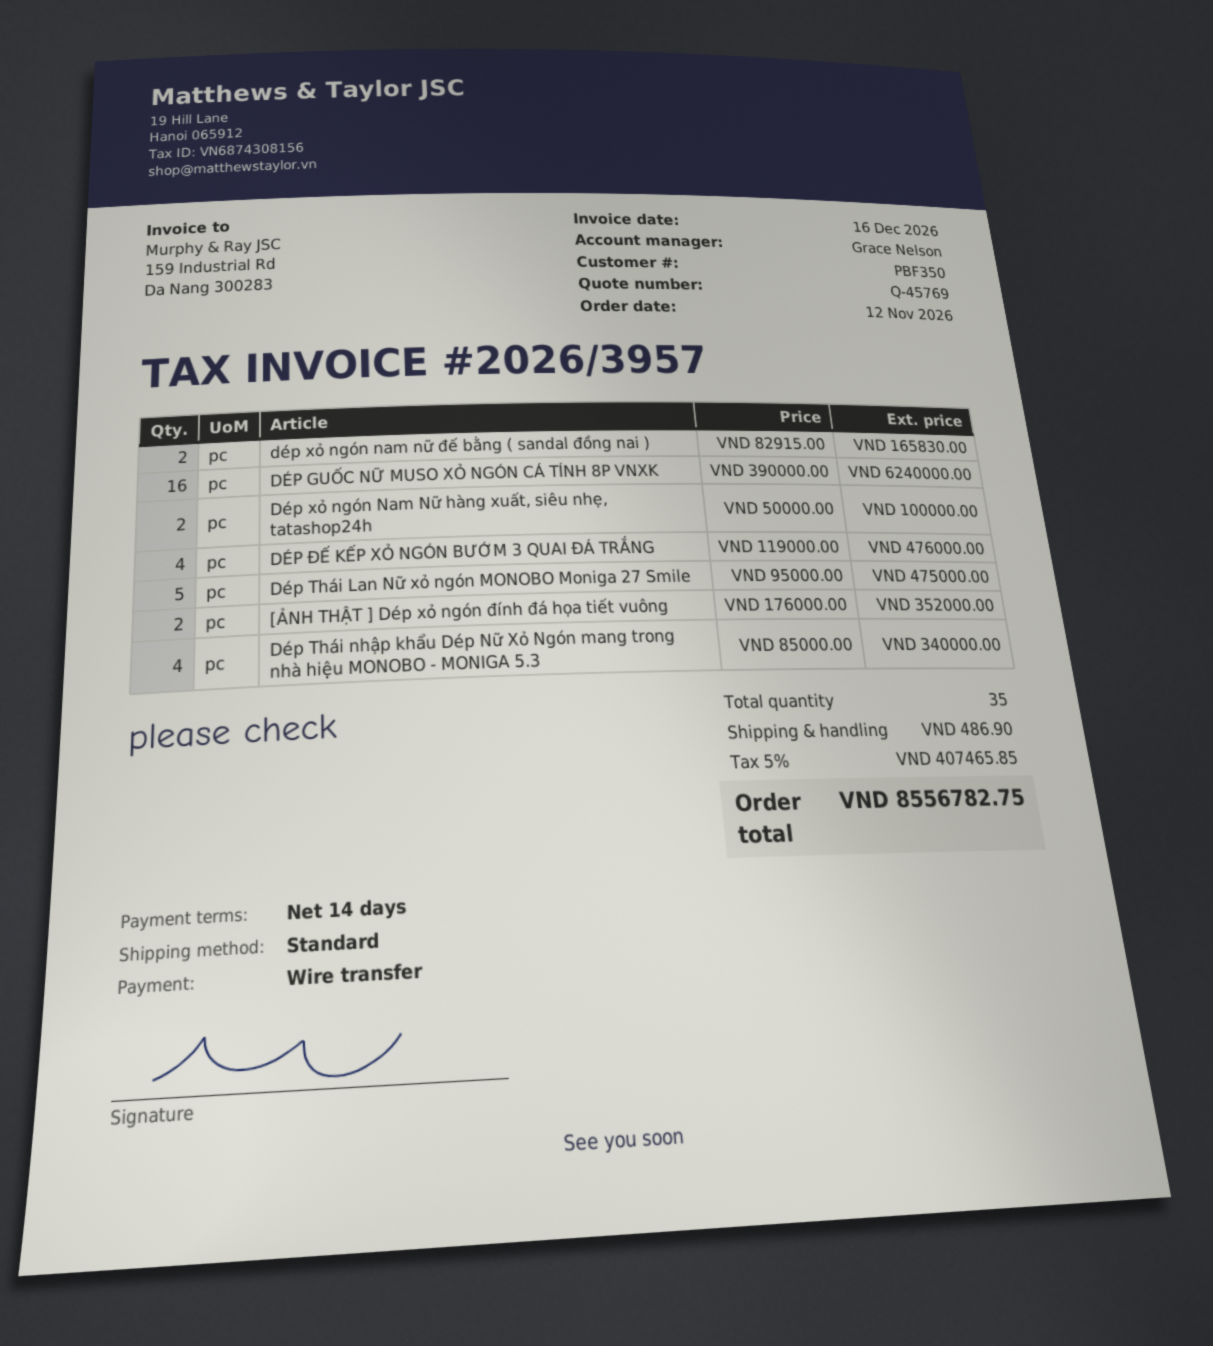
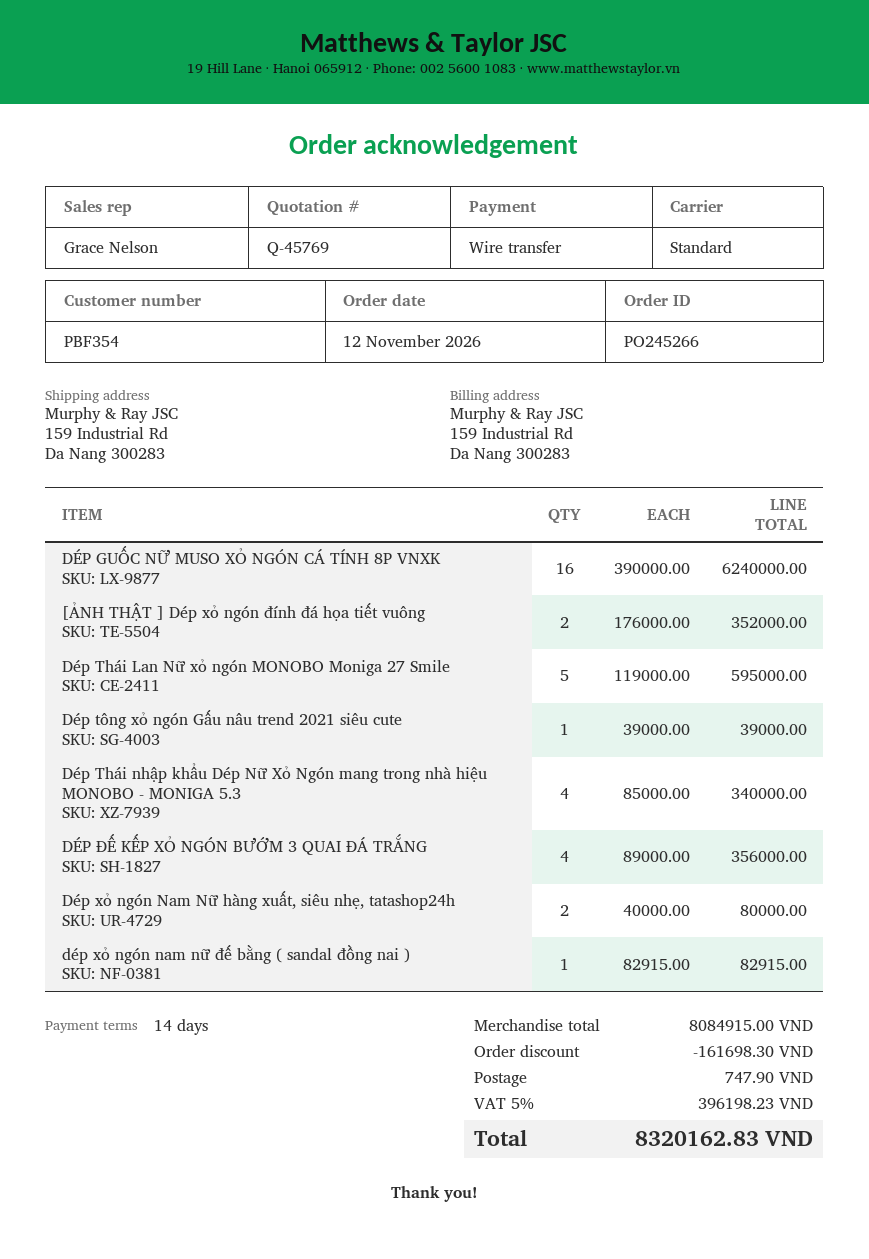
customer number: PBF350 -> PBF354
dép xỏ ngón nam nữ đế bằng ( sandal đồng nai ): 2 x 82915.00 = 165830.00 -> 1 x 82915.00 = 82915.00
Dép xỏ ngón Nam Nữ hàng xuất, siêu nhẹ, tatashop24h: 2 x 50000.00 = 100000.00 -> 2 x 40000.00 = 80000.00
DÉP ĐẾ KẾP XỎ NGÓN BƯỚM 3 QUAI ĐÁ TRẮNG: 4 x 119000.00 = 476000.00 -> 4 x 89000.00 = 356000.00
Dép Thái Lan Nữ xỏ ngón MONOBO Moniga 27 Smile: 5 x 95000.00 = 475000.00 -> 5 x 119000.00 = 595000.00
Dép tông xỏ ngón Gấu nâu trend 2021 siêu cute: none -> 1 x 39000.00 = 39000.00
discount: none -> 161698.30
shipping: 486.90 -> 747.90
tax: 5% = 407465.85 -> 5% = 396198.23
total: 8556782.75 -> 8320162.83

